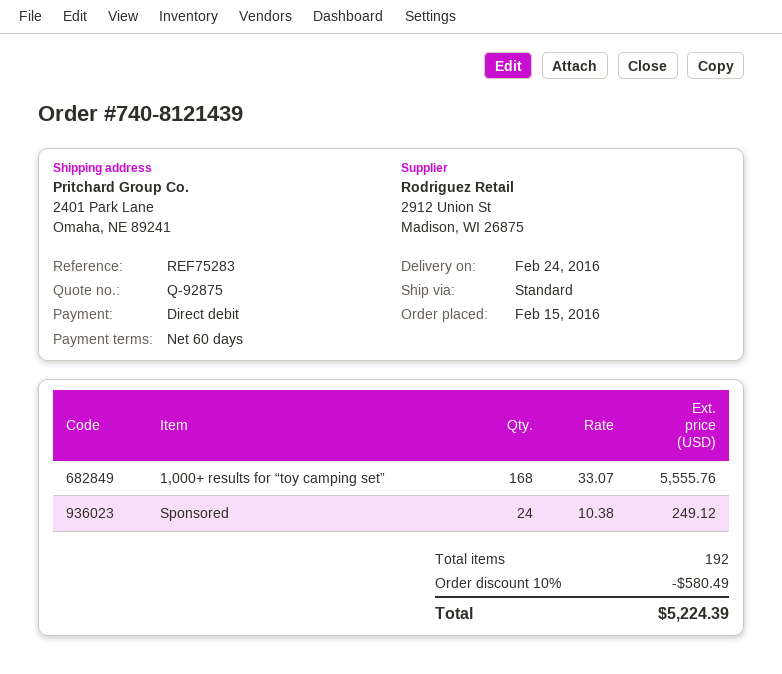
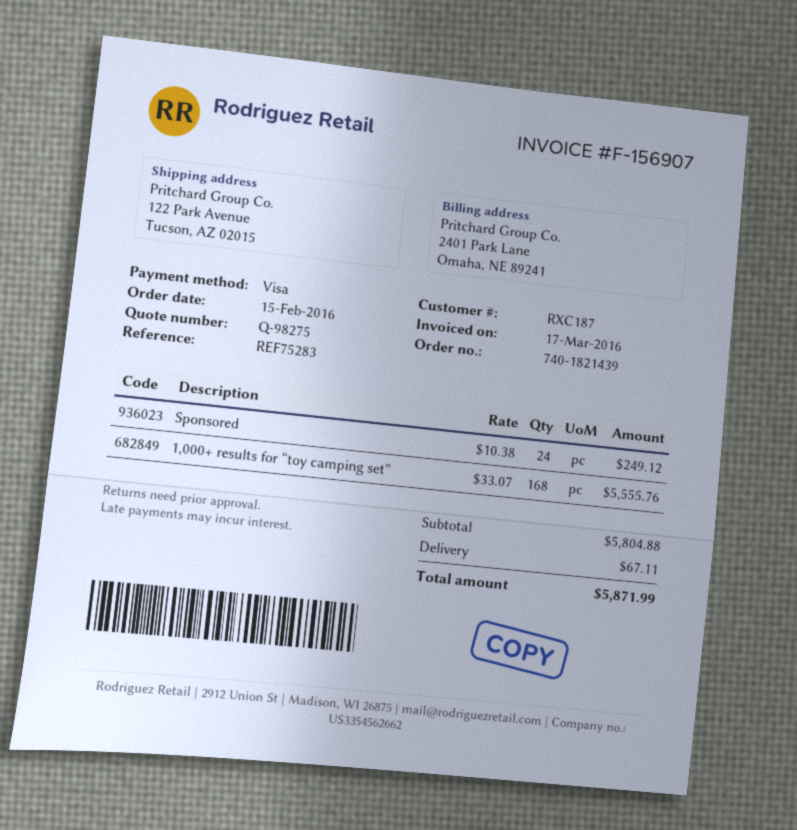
quote number: Q-92875 -> Q-98275
order number: 740-8121439 -> 740-1821439
payment method: direct debit -> Visa
ship to: 2401 Park Lane, Omaha, NE 89241 -> 122 Park Avenue, Tucson, AZ 02015
discount: 10% = 580.49 -> none
shipping: none -> 67.11
total: 5224.39 -> 5871.99

